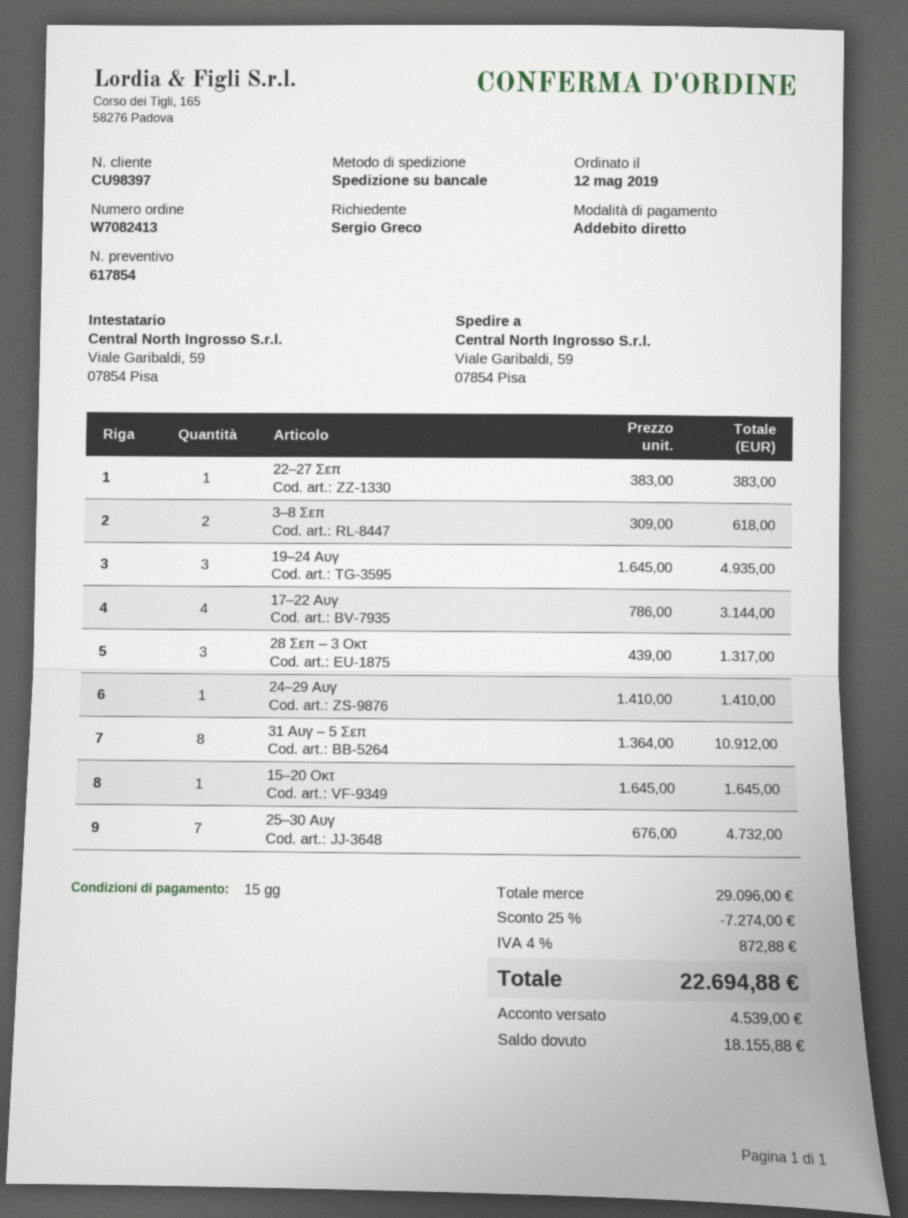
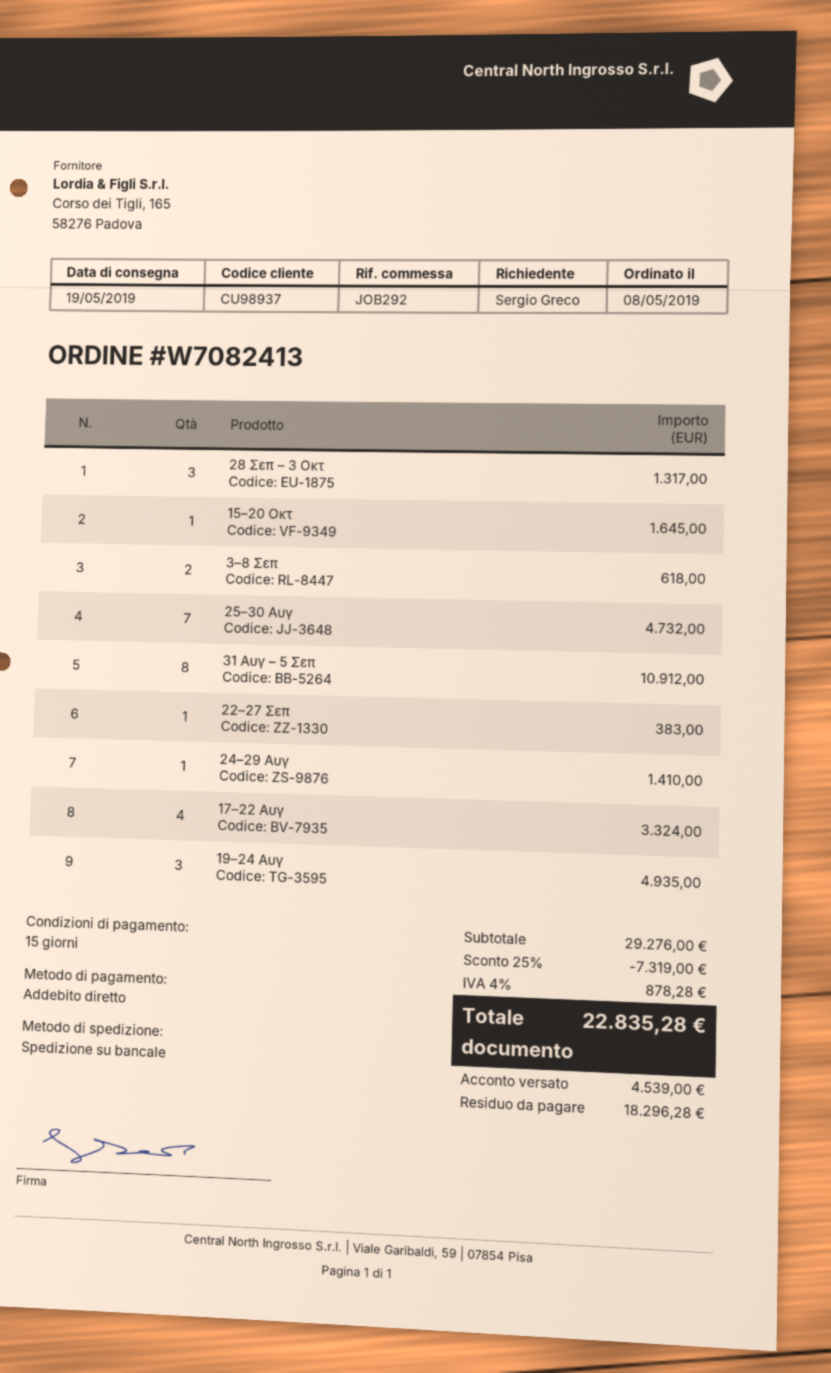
order date: 2019-05-12 -> 2019-05-08
customer number: CU98397 -> CU98937
17–22 Αυγ: 4 for 3144.00 -> 4 for 3324.00
subtotal: 29096.00 -> 29276.00
discount: 25% = 7274.00 -> 25% = 7319.00
tax: 4% = 872.88 -> 4% = 878.28
total: 22694.88 -> 22835.28
balance: 18155.88 -> 18296.28

